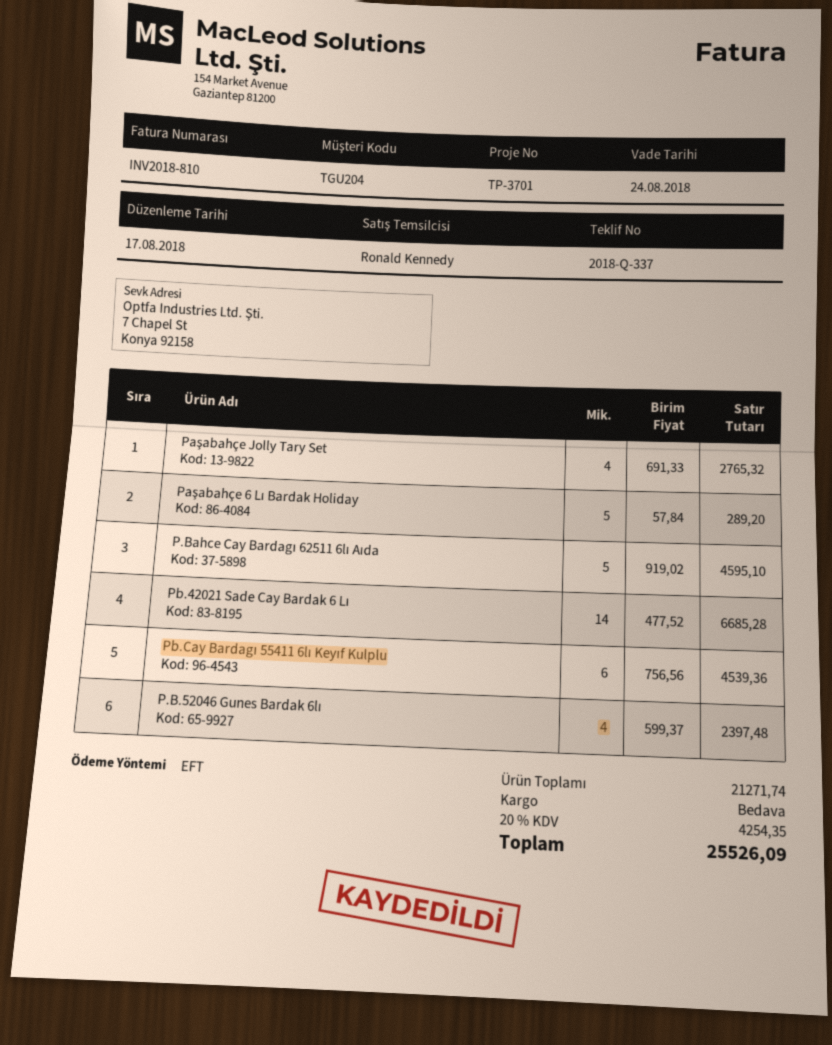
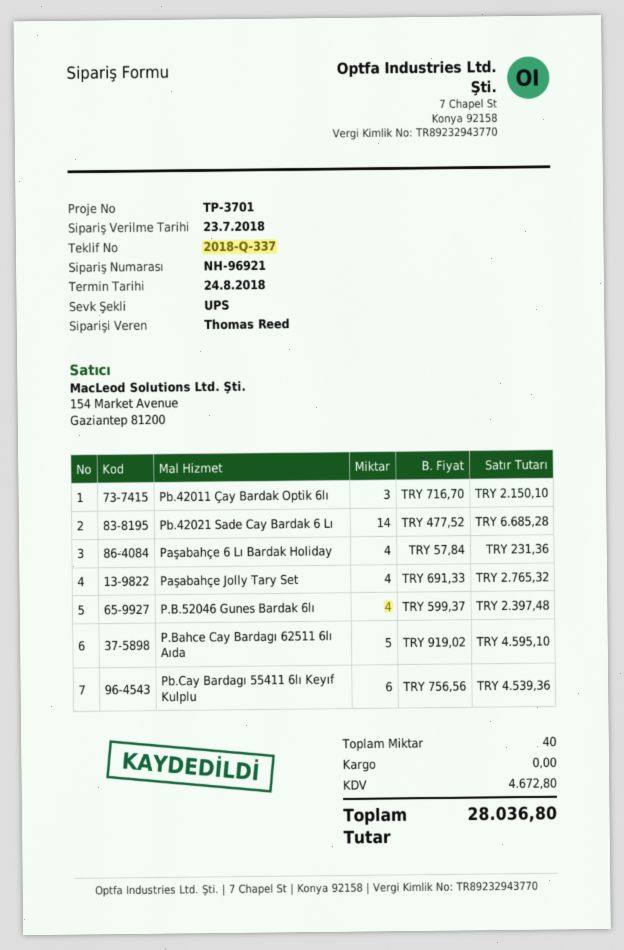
Paşabahçe 6 Lı Bardak Holiday: 5 x 57.84 = 289.20 -> 4 x 57.84 = 231.36
Pb.42011 Çay Bardak Optik 6lı: none -> 3 x 716.70 = 2150.10
tax: 4254.35 -> 4672.80
total: 25526.09 -> 28036.80

